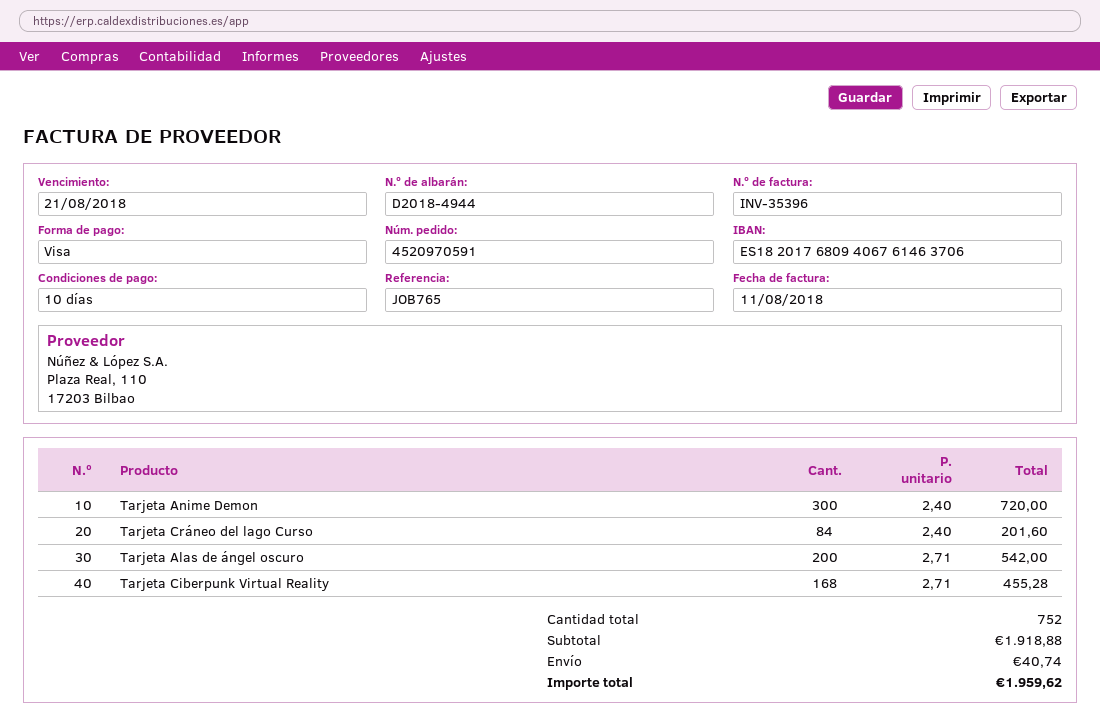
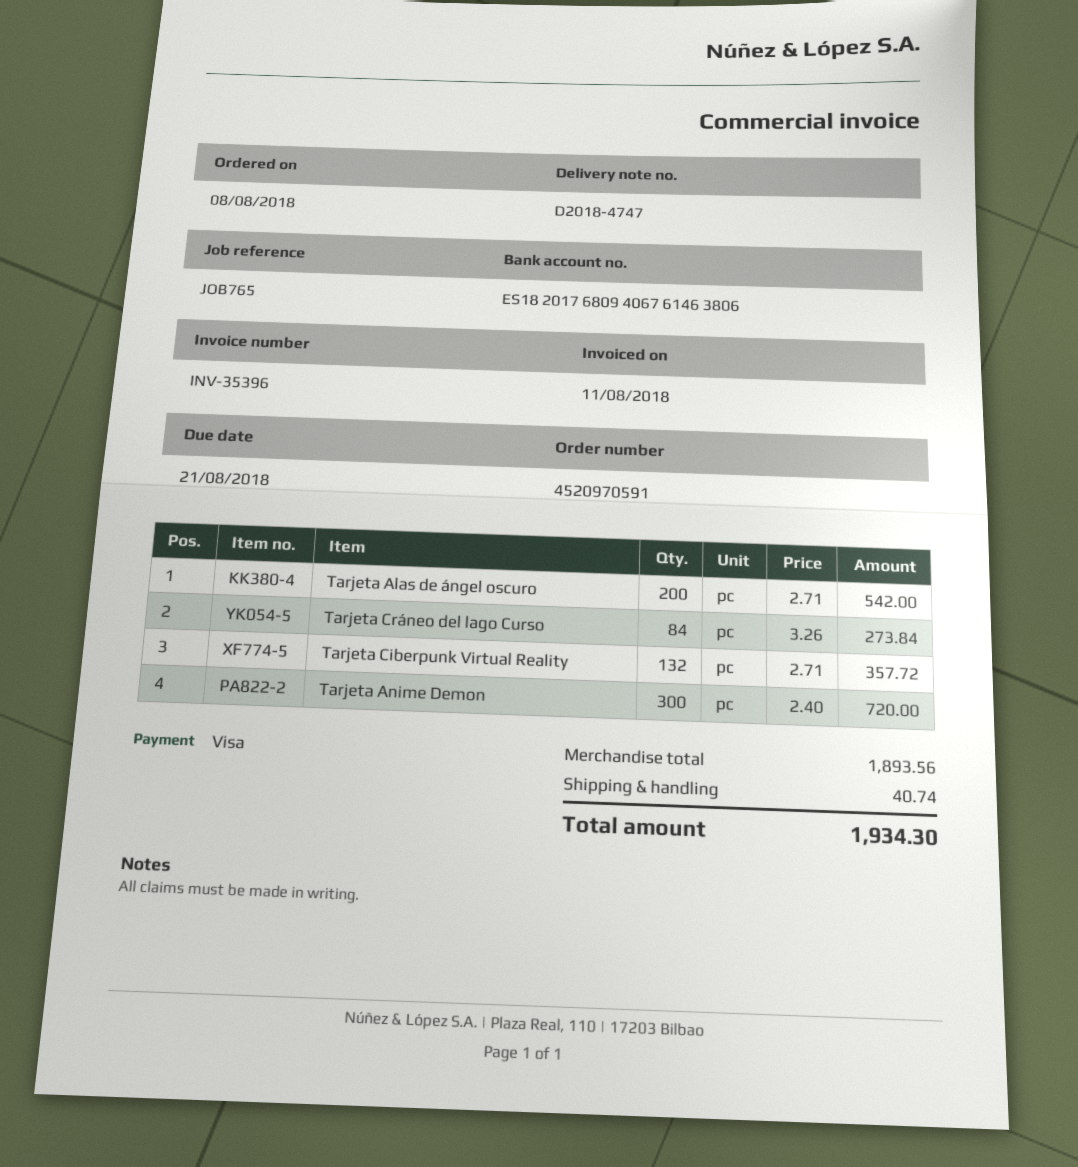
delivery note number: D2018-4944 -> D2018-4747
bank account: ES1820176809406761463706 -> ES1820176809406761463806
Tarjeta Cráneo del lago Curso: 84 x 2.40 = 201.60 -> 84 x 3.26 = 273.84
Tarjeta Ciberpunk Virtual Reality: 168 x 2.71 = 455.28 -> 132 x 2.71 = 357.72
subtotal: 1918.88 -> 1893.56
total: 1959.62 -> 1934.30

